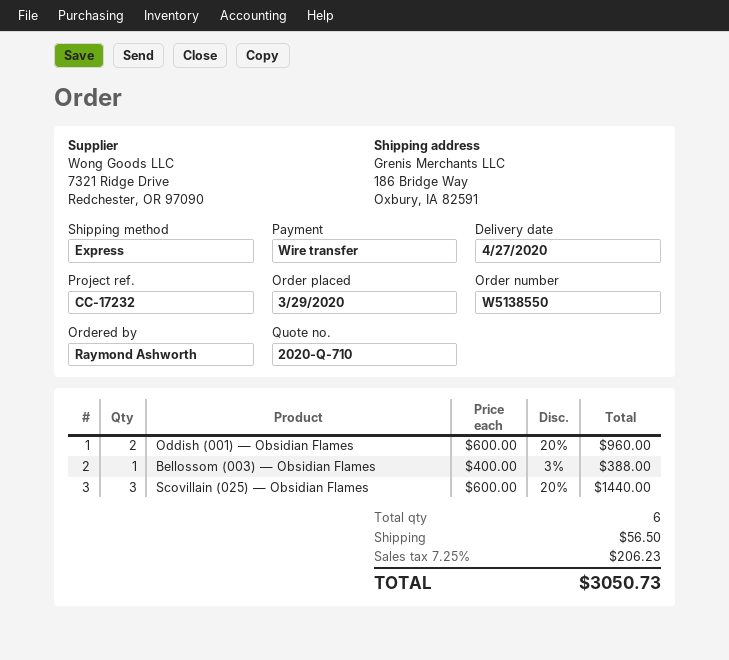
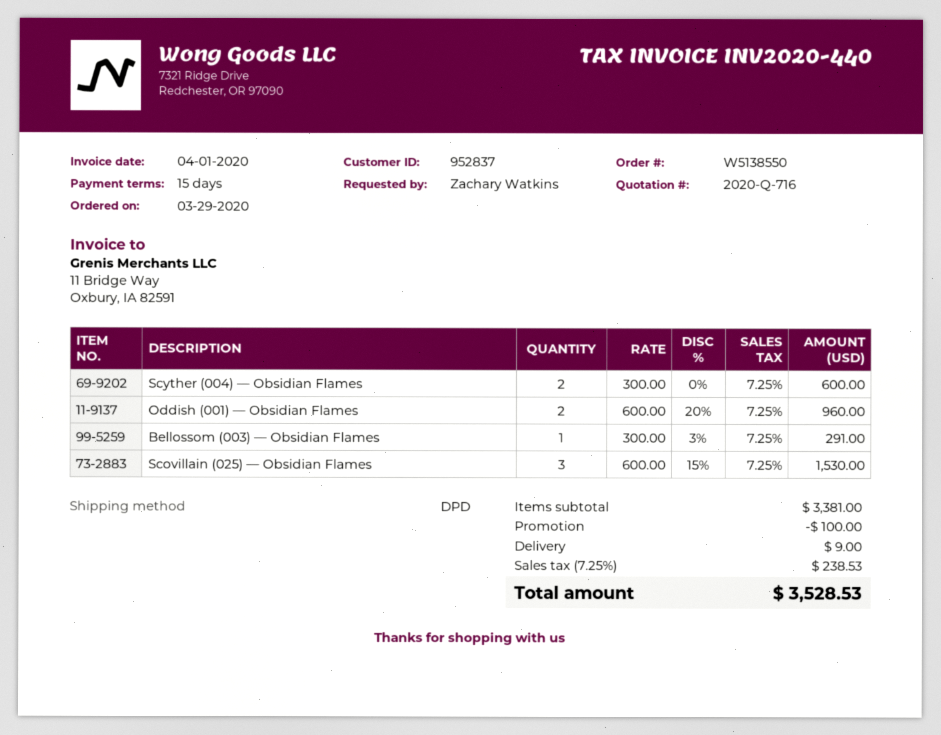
quote number: 2020-Q-710 -> 2020-Q-716
ordered by: Raymond Ashworth -> Zachary Watkins
shipping method: express -> DPD
Bellossom (003) — Obsidian Flames: 1 x 400.00 - 3% = 388.00 -> 1 x 300.00 - 3% = 291.00
Scovillain (025) — Obsidian Flames: 3 x 600.00 - 20% = 1440.00 -> 3 x 600.00 - 15% = 1530.00
Scyther (004) — Obsidian Flames: none -> 2 x 300.00 = 600.00
discount: none -> 100.00
shipping: 56.50 -> 9.00
tax: 7.25% = 206.23 -> 7.25% = 238.53
total: 3050.73 -> 3528.53

